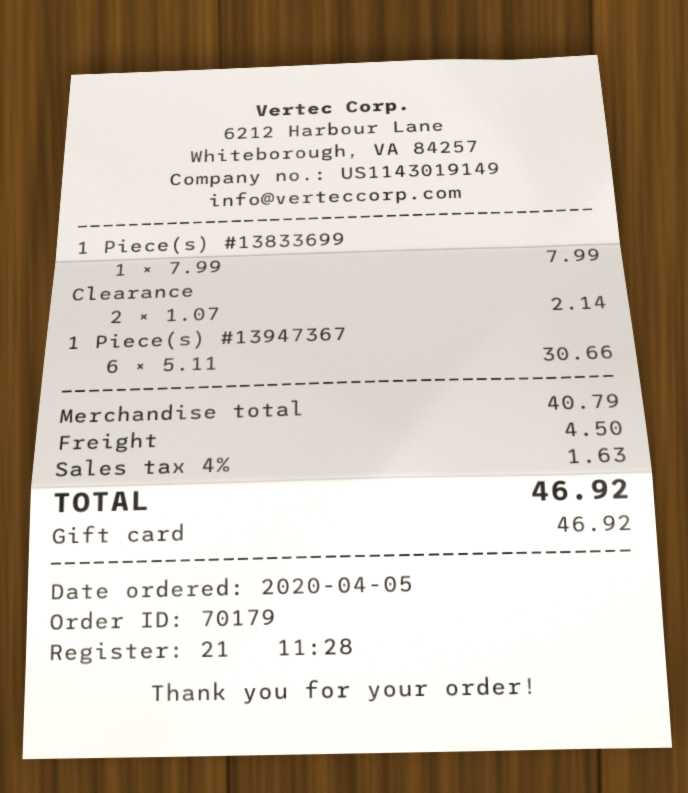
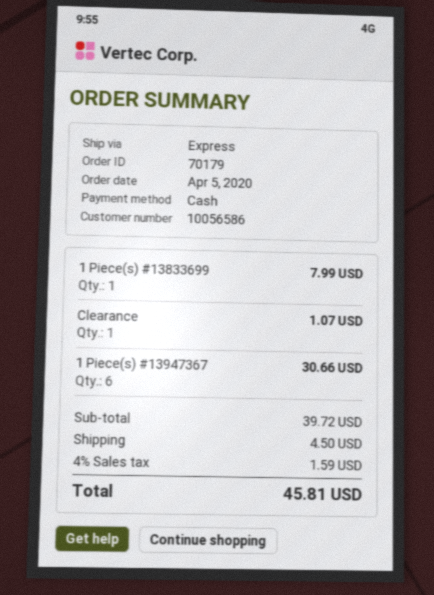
payment method: gift card -> cash
Clearance: 2 for 2.14 -> 1 for 1.07
subtotal: 40.79 -> 39.72
tax: 4% = 1.63 -> 4% = 1.59
total: 46.92 -> 45.81

